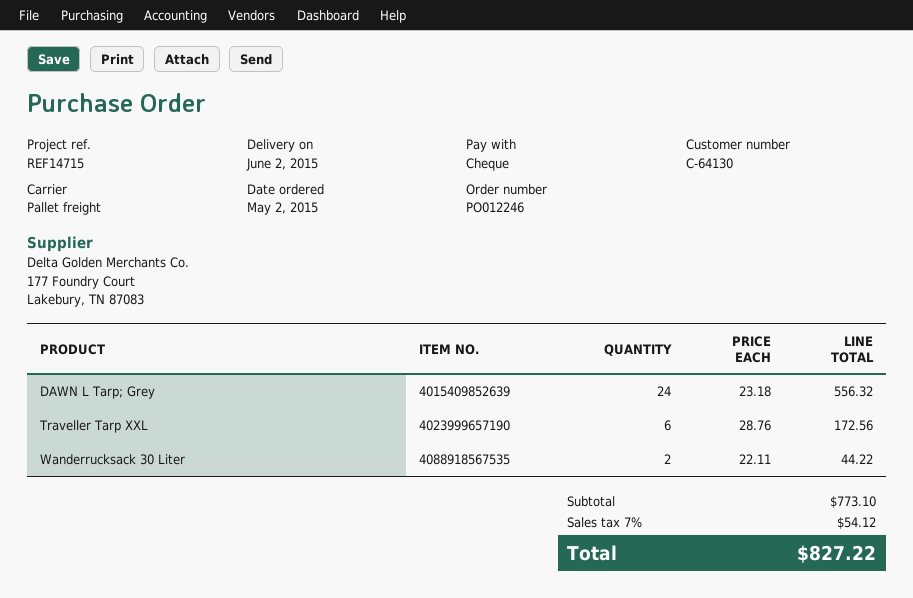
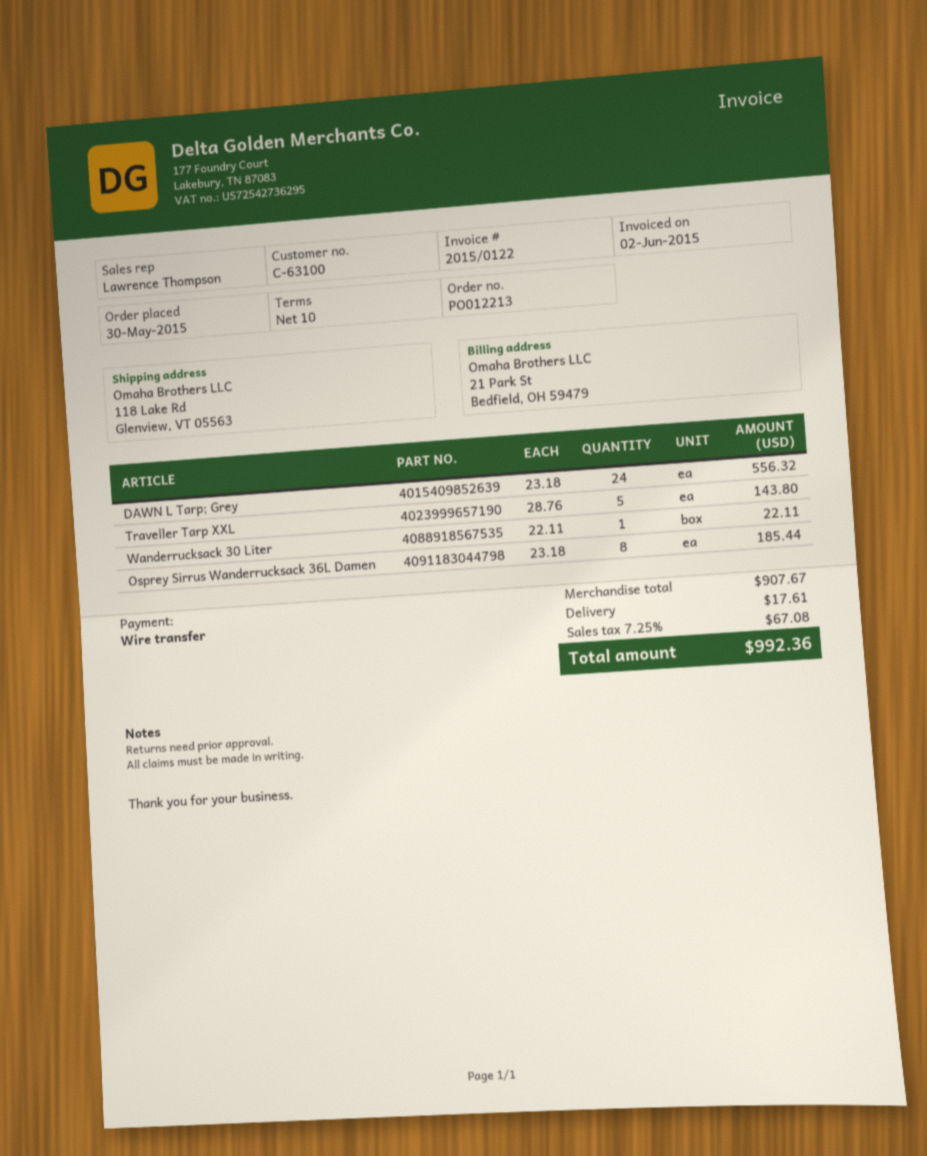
order number: PO012246 -> PO012213
order date: 2015-05-02 -> 2015-05-30
customer number: C-64130 -> C-63100
payment method: cheque -> bank transfer
Traveller Tarp XXL: 6 x 28.76 = 172.56 -> 5 x 28.76 = 143.80
Wanderrucksack 30 Liter: 2 x 22.11 = 44.22 -> 1 x 22.11 = 22.11
Osprey Sirrus Wanderrucksack 36L Damen: none -> 8 x 23.18 = 185.44
subtotal: 773.10 -> 907.67
shipping: none -> 17.61
tax: 7% = 54.12 -> 7.25% = 67.08
total: 827.22 -> 992.36

